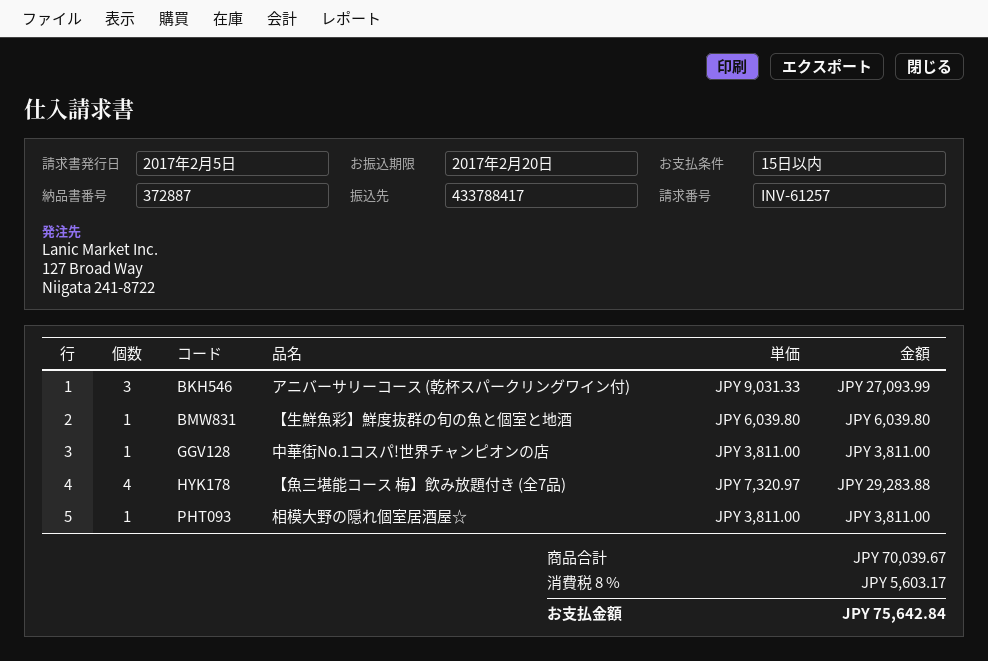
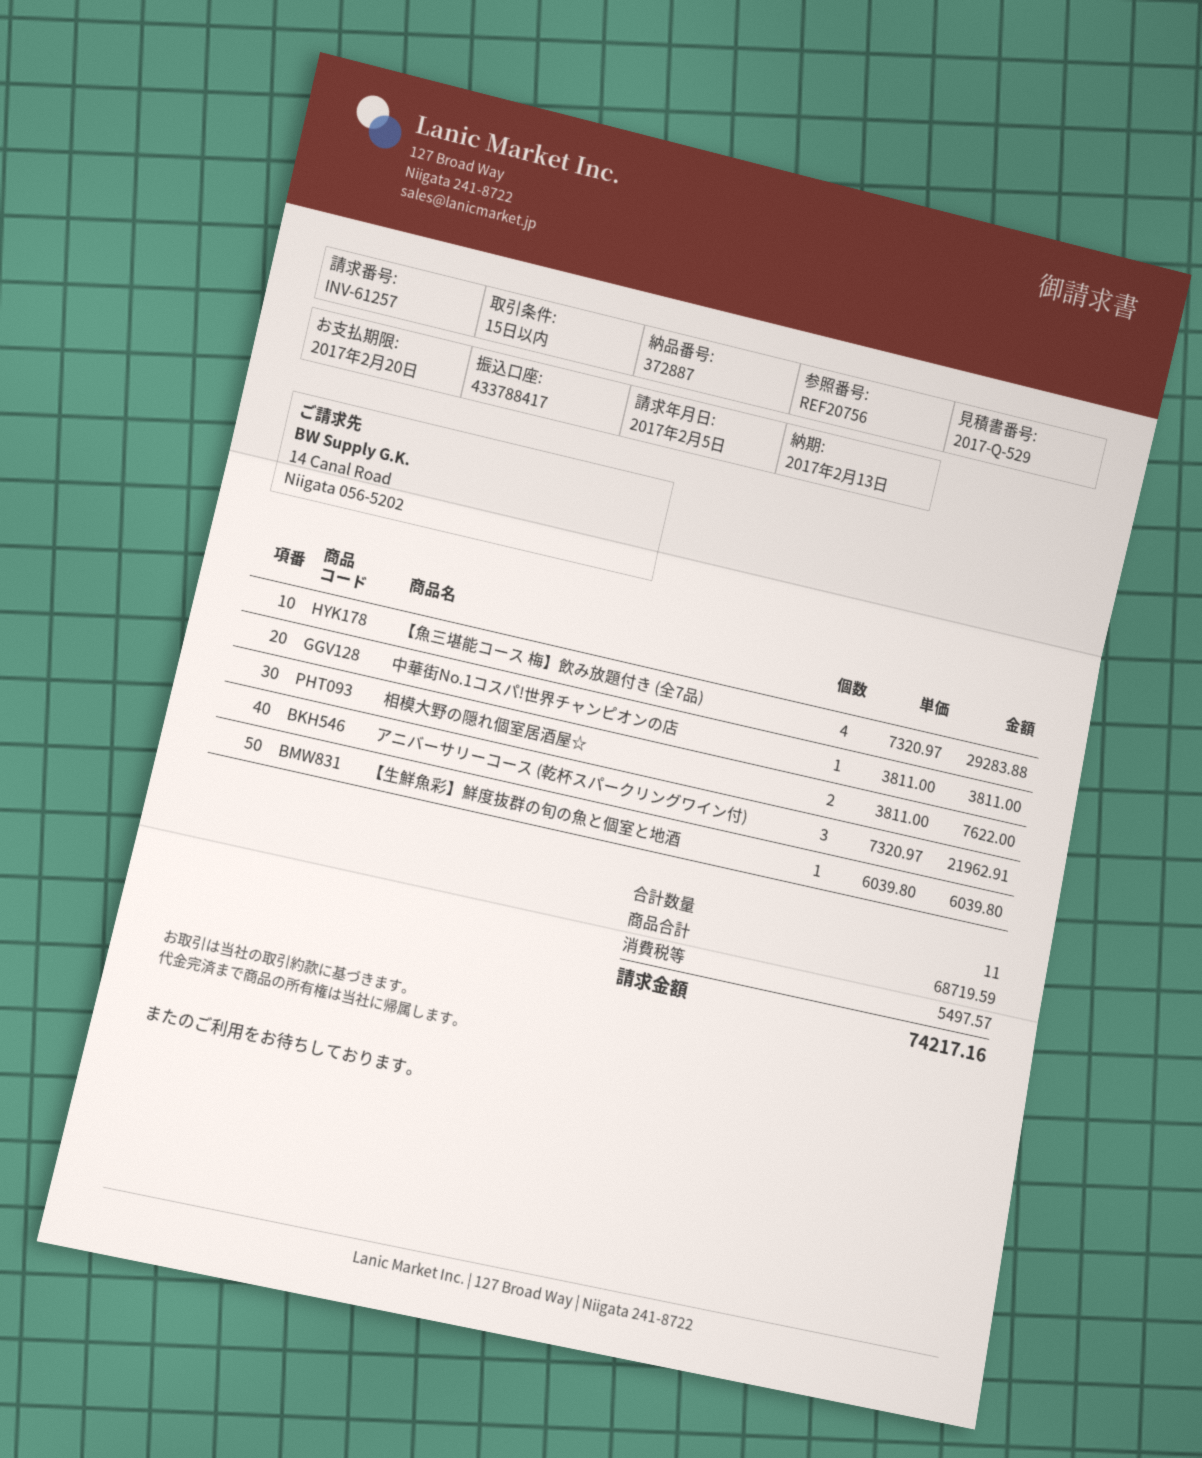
アニバーサリーコース (乾杯スパークリングワイン付): 3 x 9031.33 = 27093.99 -> 3 x 7320.97 = 21962.91
相模大野の隠れ個室居酒屋☆: 1 x 3811.00 = 3811.00 -> 2 x 3811.00 = 7622.00
subtotal: 70039.67 -> 68719.59
tax: 5603.17 -> 5497.57
total: 75642.84 -> 74217.16

